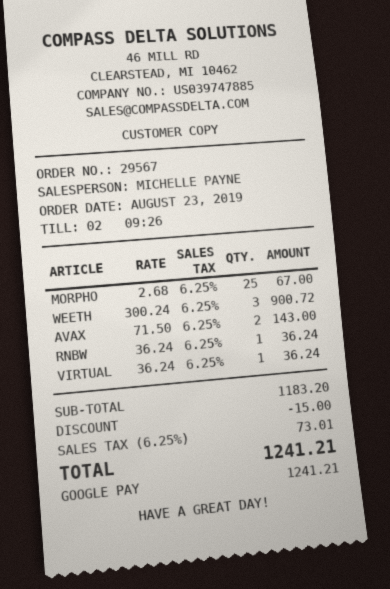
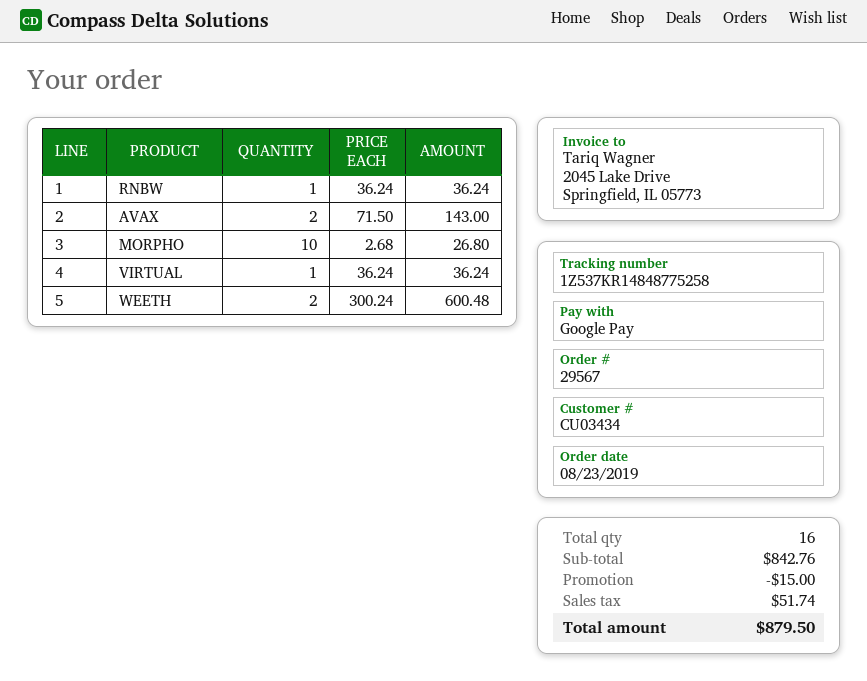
MORPHO: 25 x 2.68 = 67.00 -> 10 x 2.68 = 26.80
WEETH: 3 x 300.24 = 900.72 -> 2 x 300.24 = 600.48
subtotal: 1183.20 -> 842.76
tax: 73.01 -> 51.74
total: 1241.21 -> 879.50

